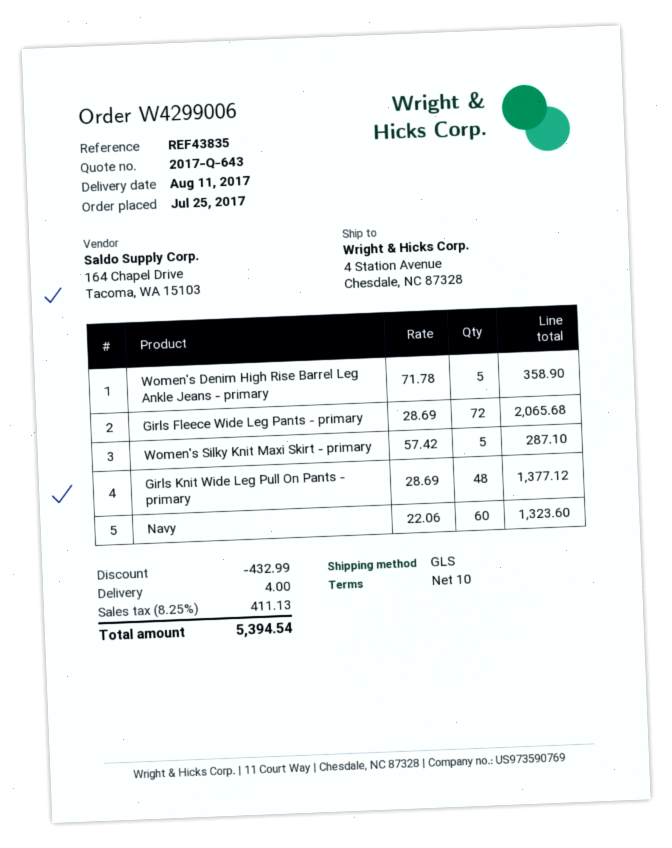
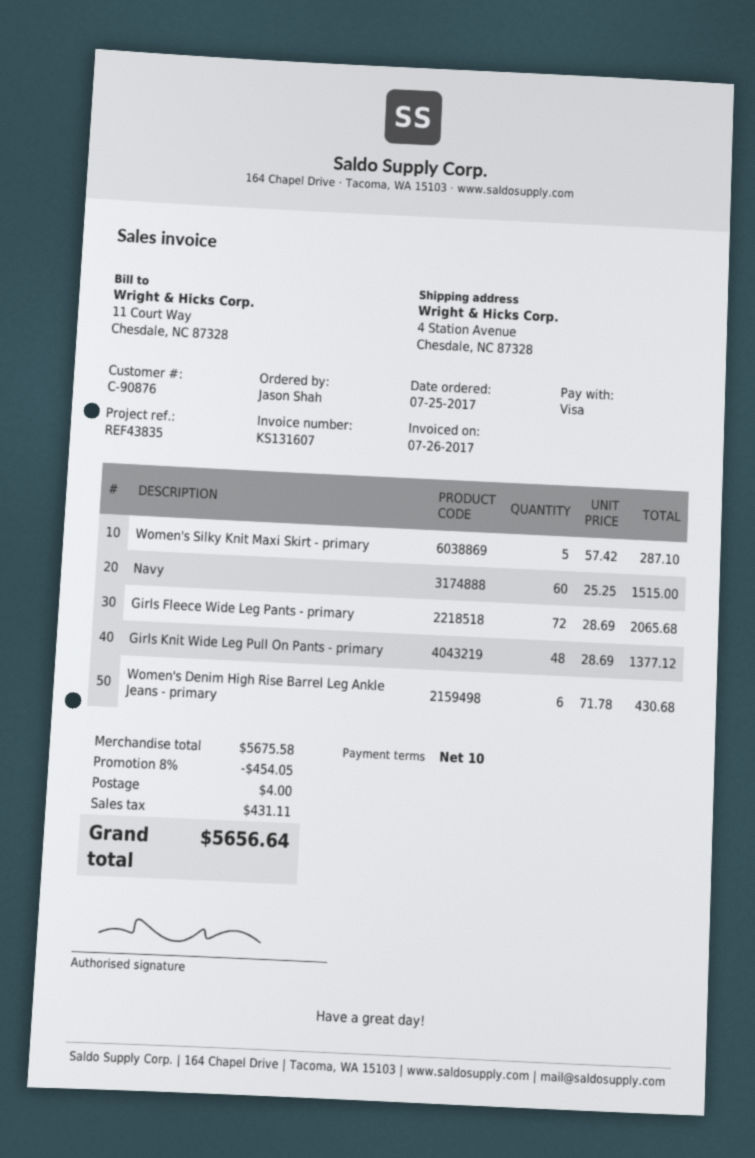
Women's Denim High Rise Barrel Leg Ankle Jeans - primary: 5 x 71.78 = 358.90 -> 6 x 71.78 = 430.68
Navy: 60 x 22.06 = 1323.60 -> 60 x 25.25 = 1515.00
discount: 432.99 -> 454.05
tax: 411.13 -> 431.11
total: 5394.54 -> 5656.64

